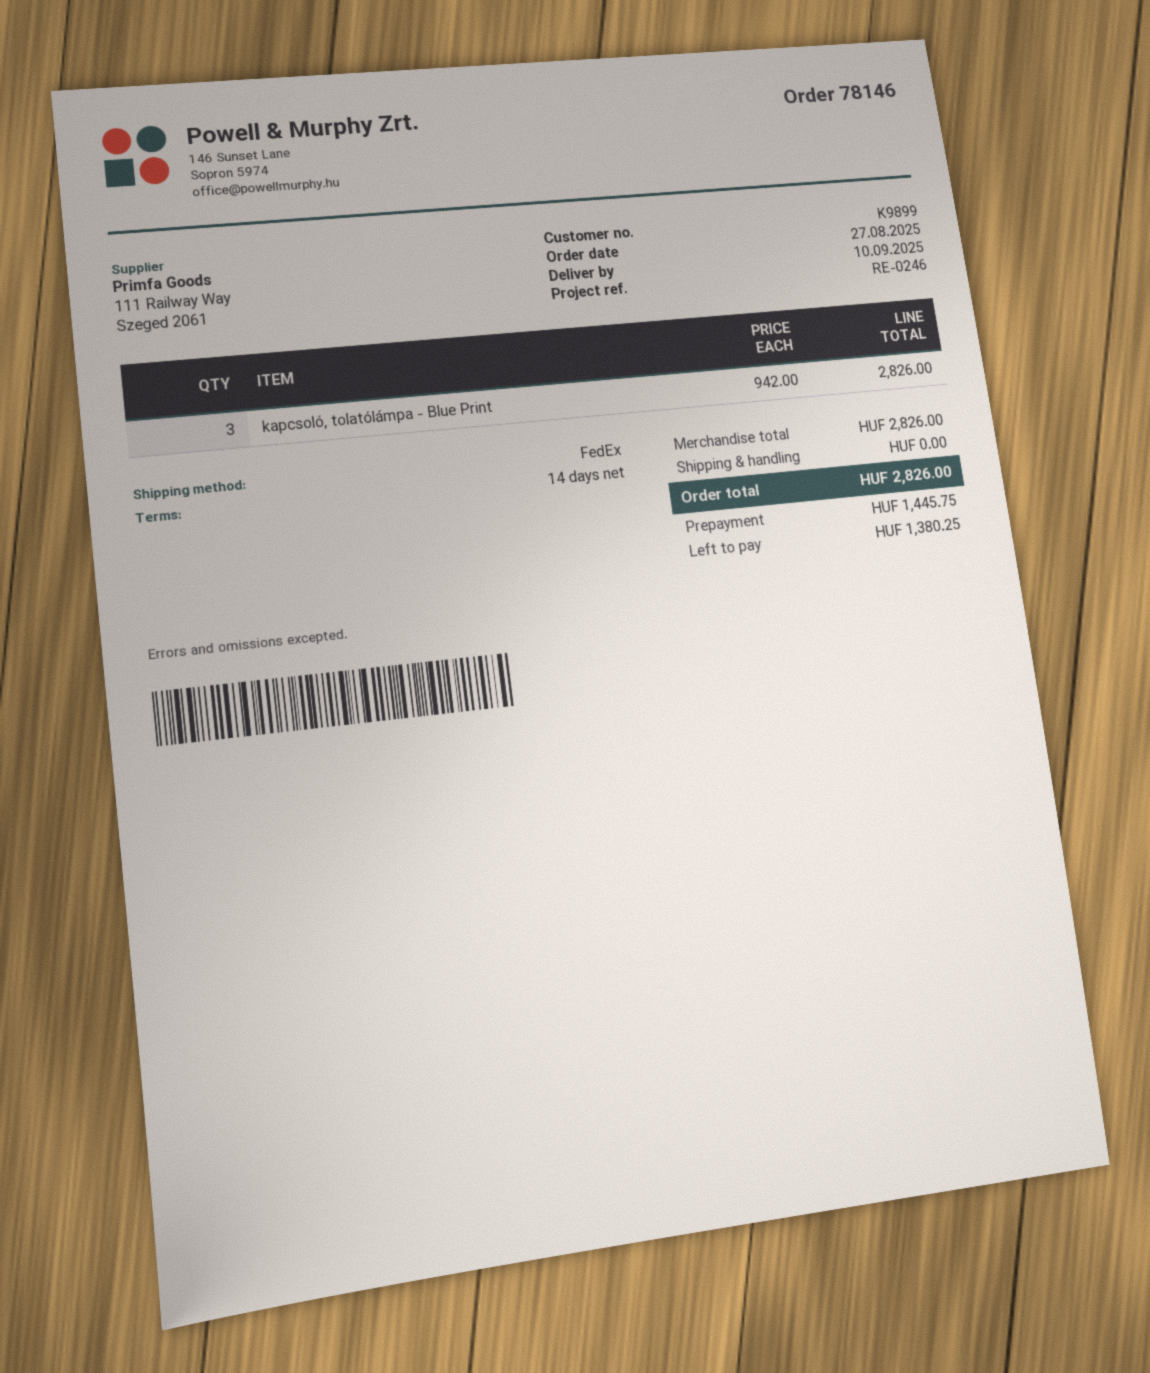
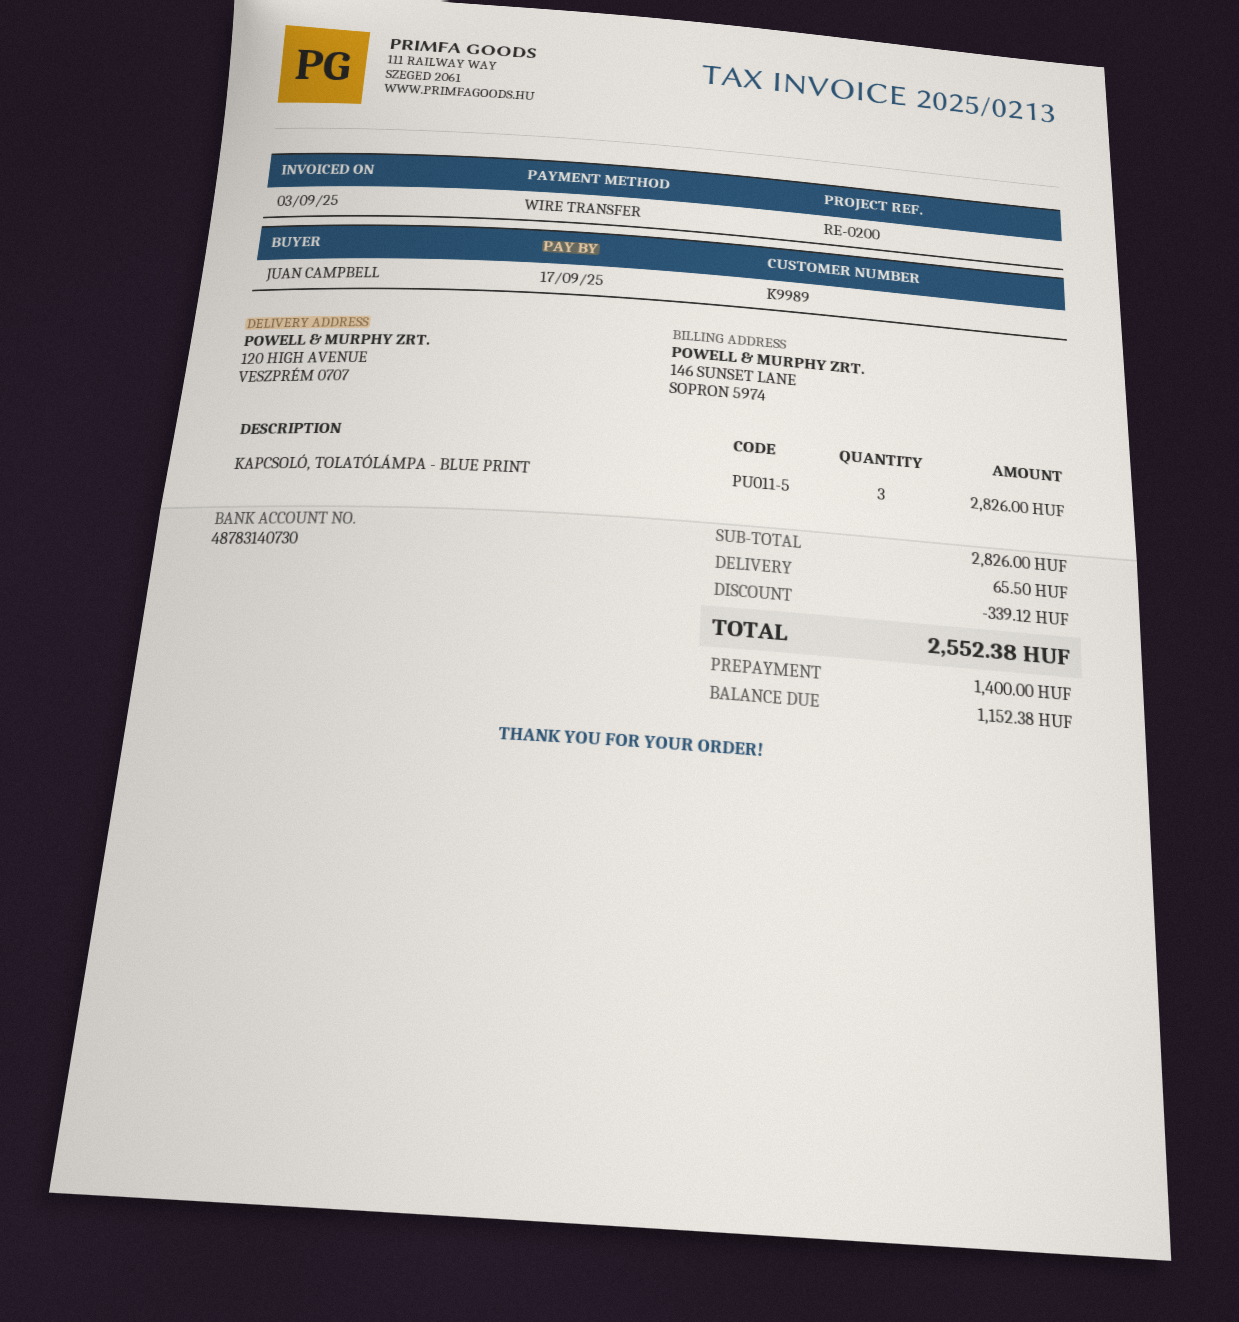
customer number: K9899 -> K9989
reference: RE-0246 -> RE-0200
discount: none -> 339.12
shipping: 0.00 -> 65.50
total: 2826.00 -> 2552.38
deposit: 1445.75 -> 1400.00
balance: 1380.25 -> 1152.38

